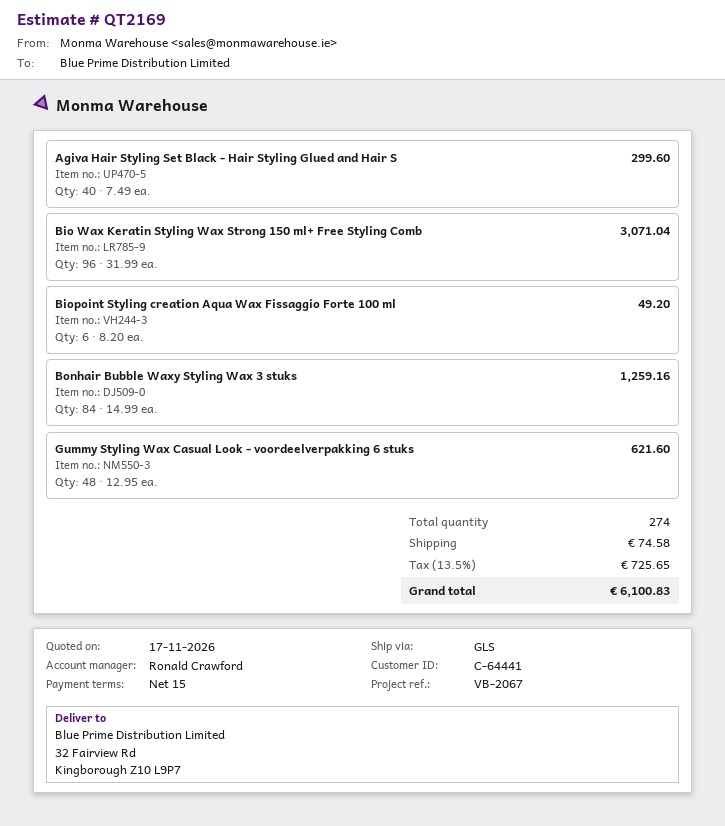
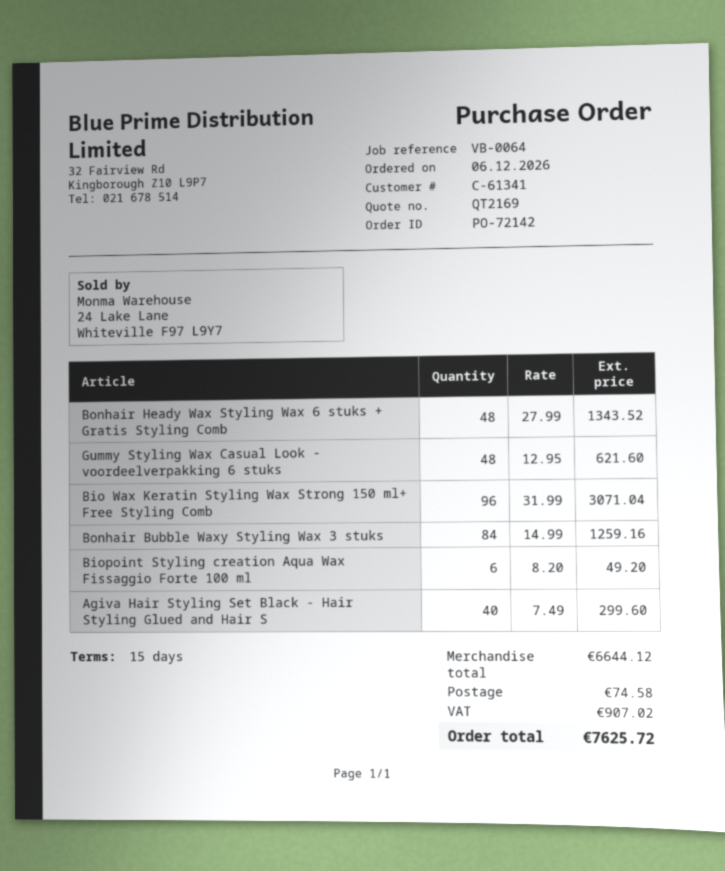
customer number: C-64441 -> C-61341
reference: VB-2067 -> VB-0064
Bonhair Heady Wax Styling Wax 6 stuks + Gratis Styling Comb: none -> 48 x 27.99 = 1343.52
tax: 725.65 -> 907.02
total: 6100.83 -> 7625.72

